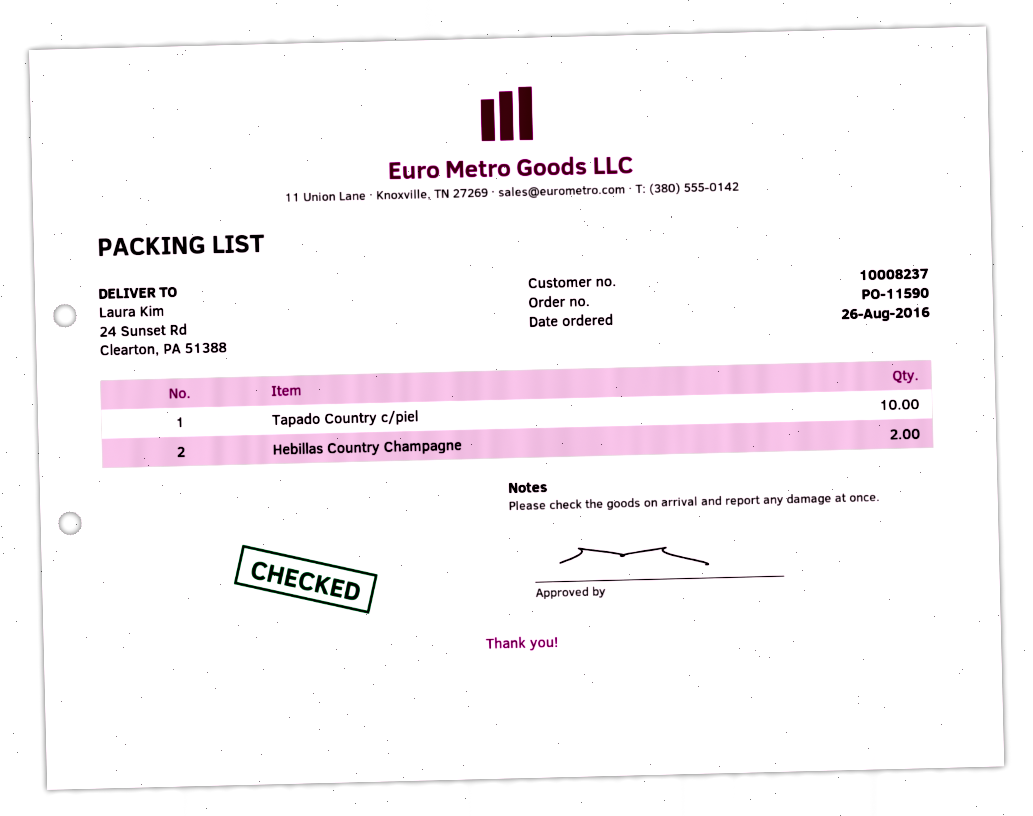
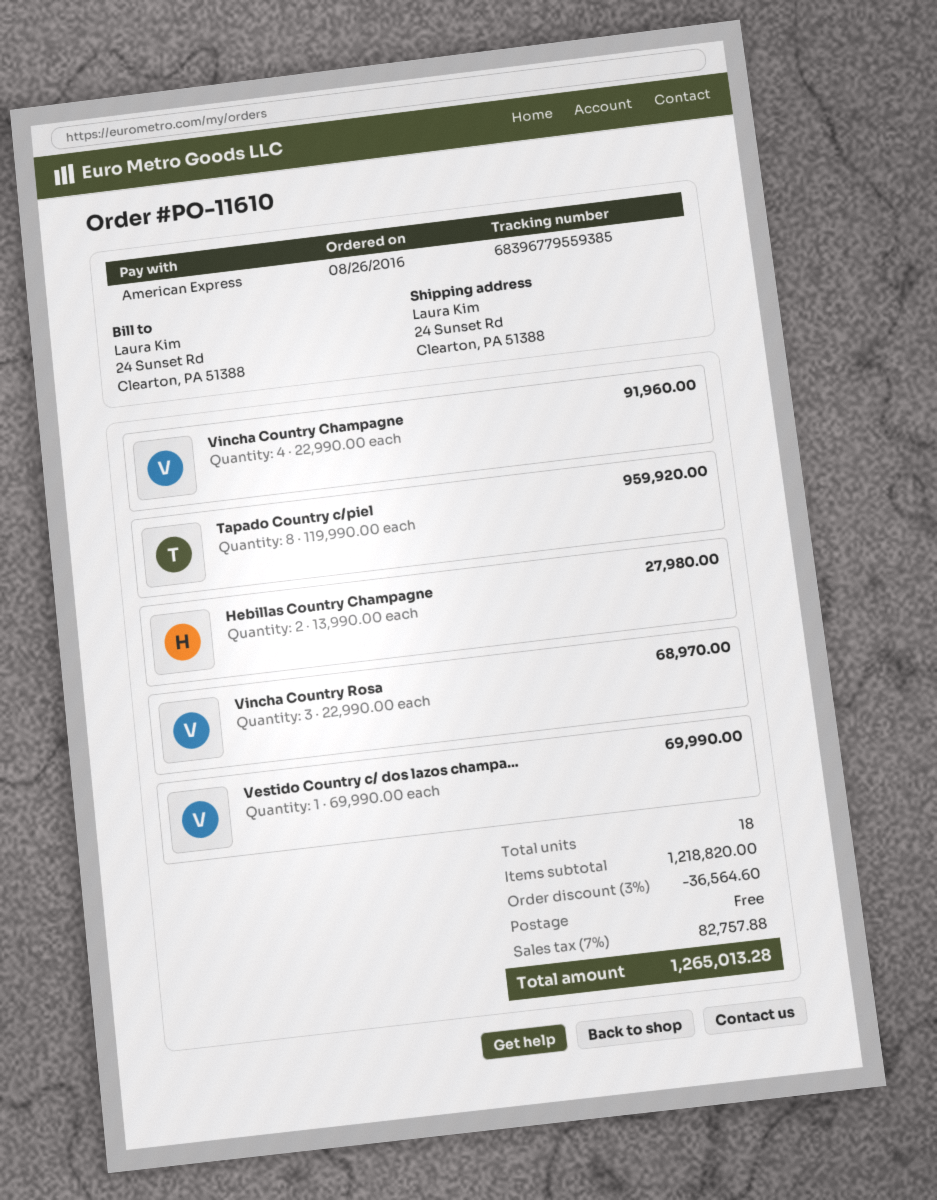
order number: PO-11590 -> PO-11610
Tapado Country c/piel: 10 -> 8
Vincha Country Champagne: none -> 4
Vincha Country Rosa: none -> 3
Vestido Country c/ dos lazos champa...: none -> 1

